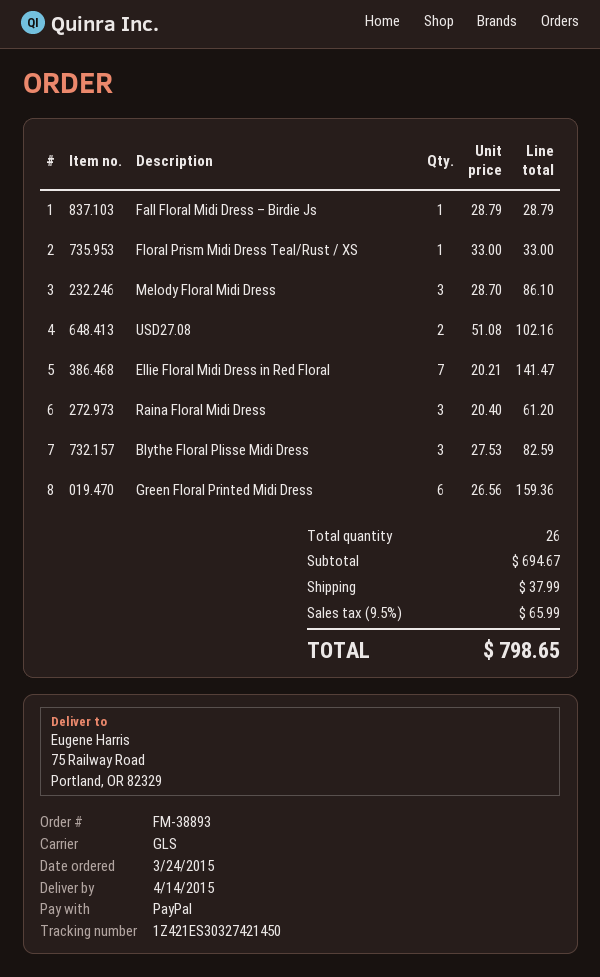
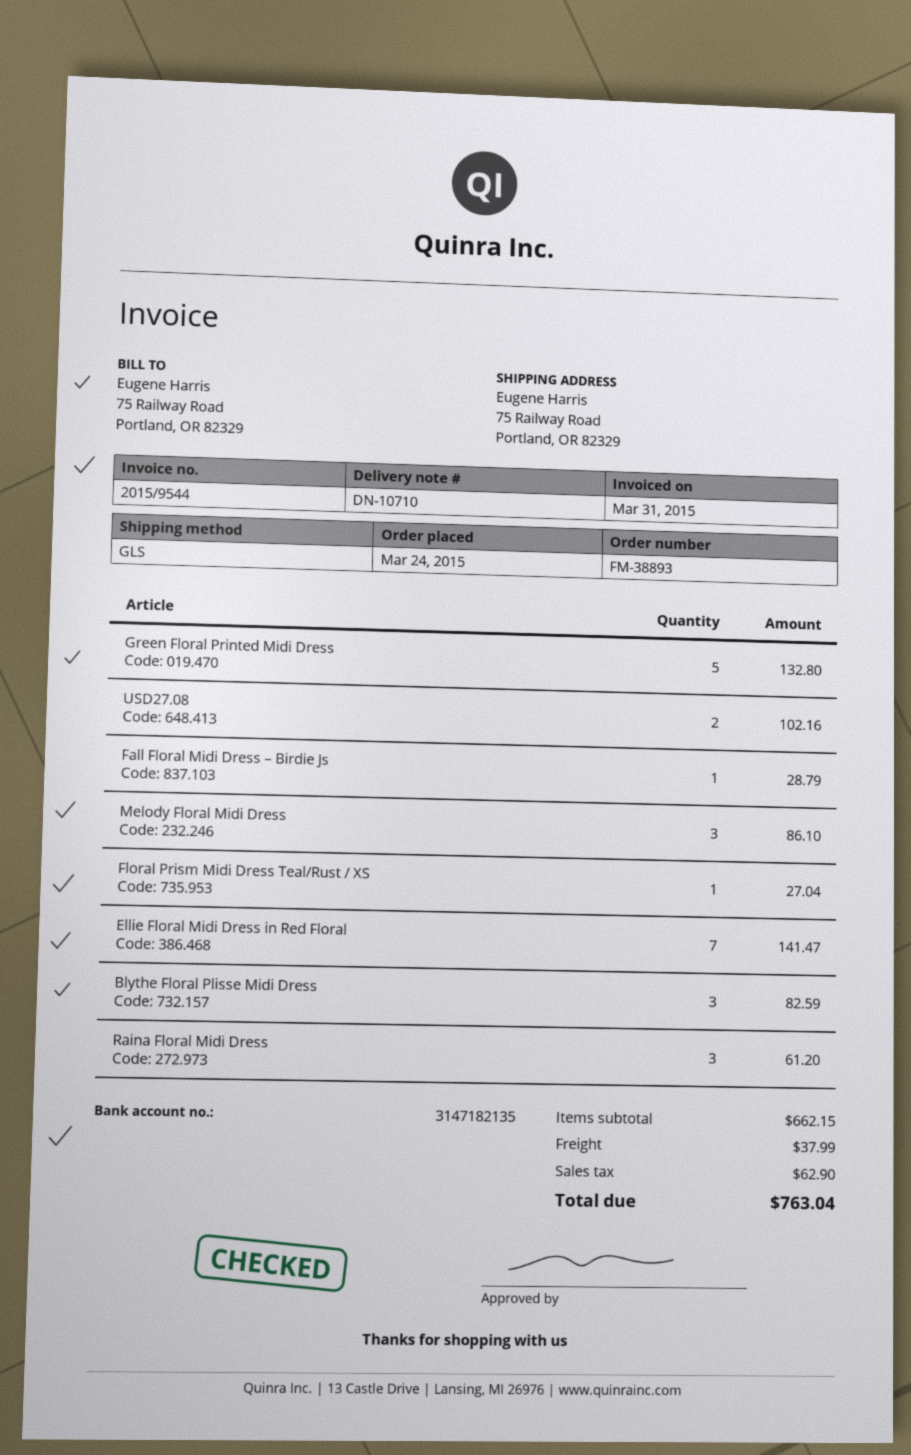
Floral Prism Midi Dress Teal/Rust / XS: 1 for 33.00 -> 1 for 27.04
Green Floral Printed Midi Dress: 6 for 159.36 -> 5 for 132.80
subtotal: 694.67 -> 662.15
tax: 65.99 -> 62.90
total: 798.65 -> 763.04

